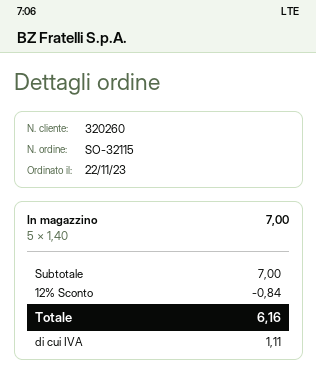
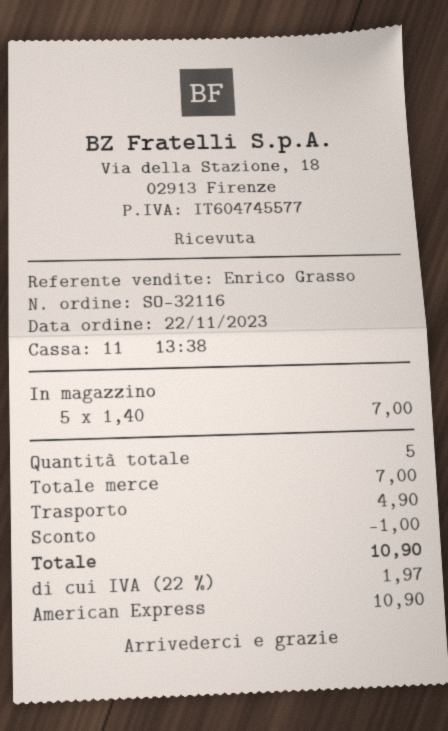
order number: SO-32115 -> SO-32116
discount: 0.84 -> 1.00
shipping: none -> 4.90
tax: 1.11 -> 1.97
total: 6.16 -> 10.90

